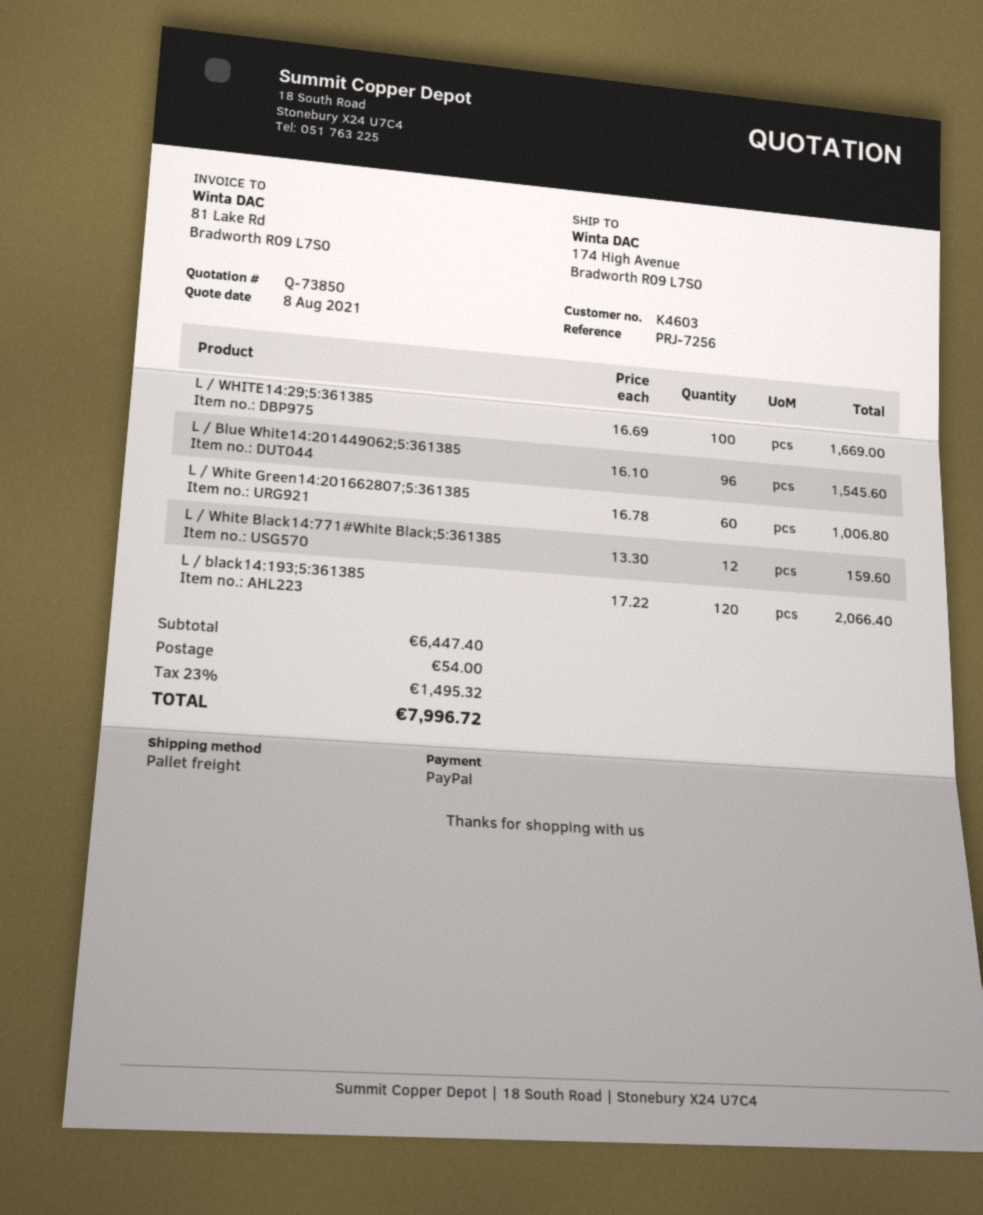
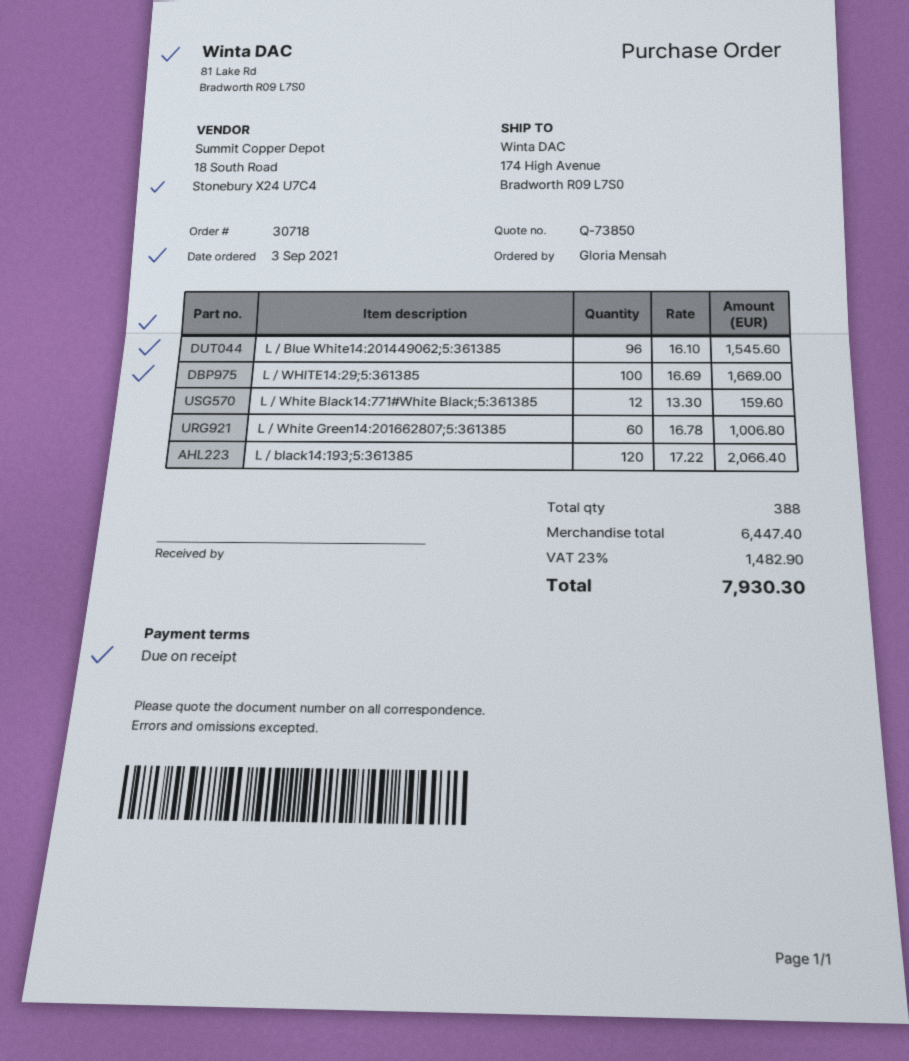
shipping: 54.00 -> none
tax: 23% = 1495.32 -> 23% = 1482.90
total: 7996.72 -> 7930.30

